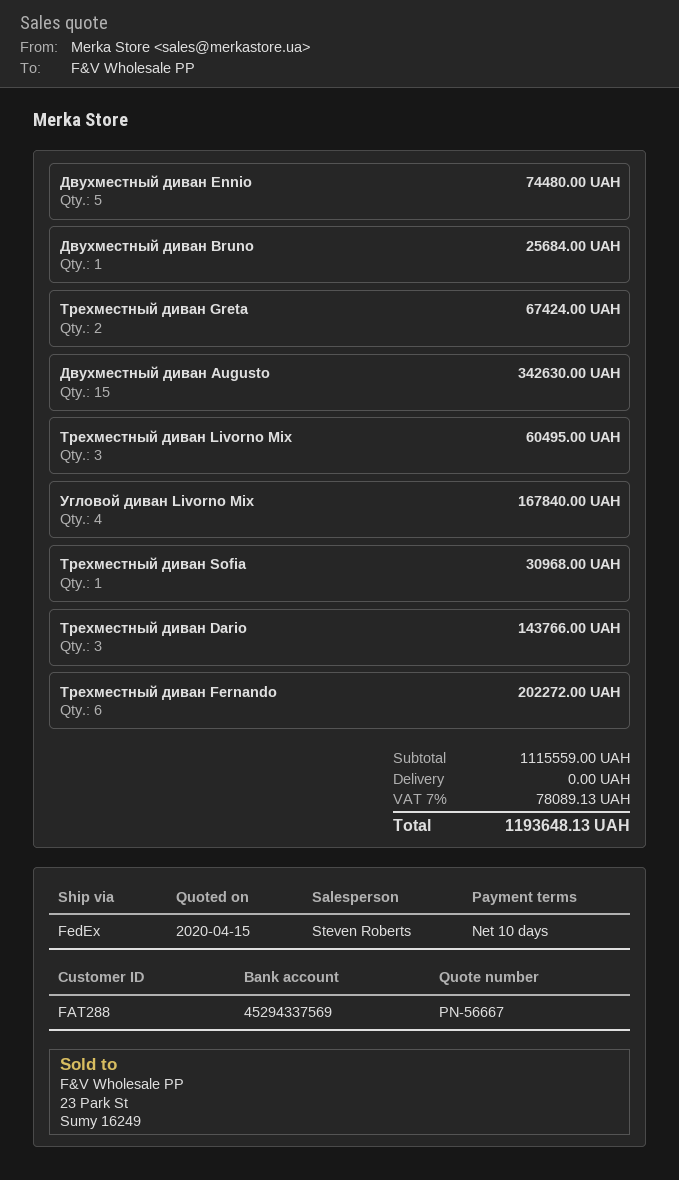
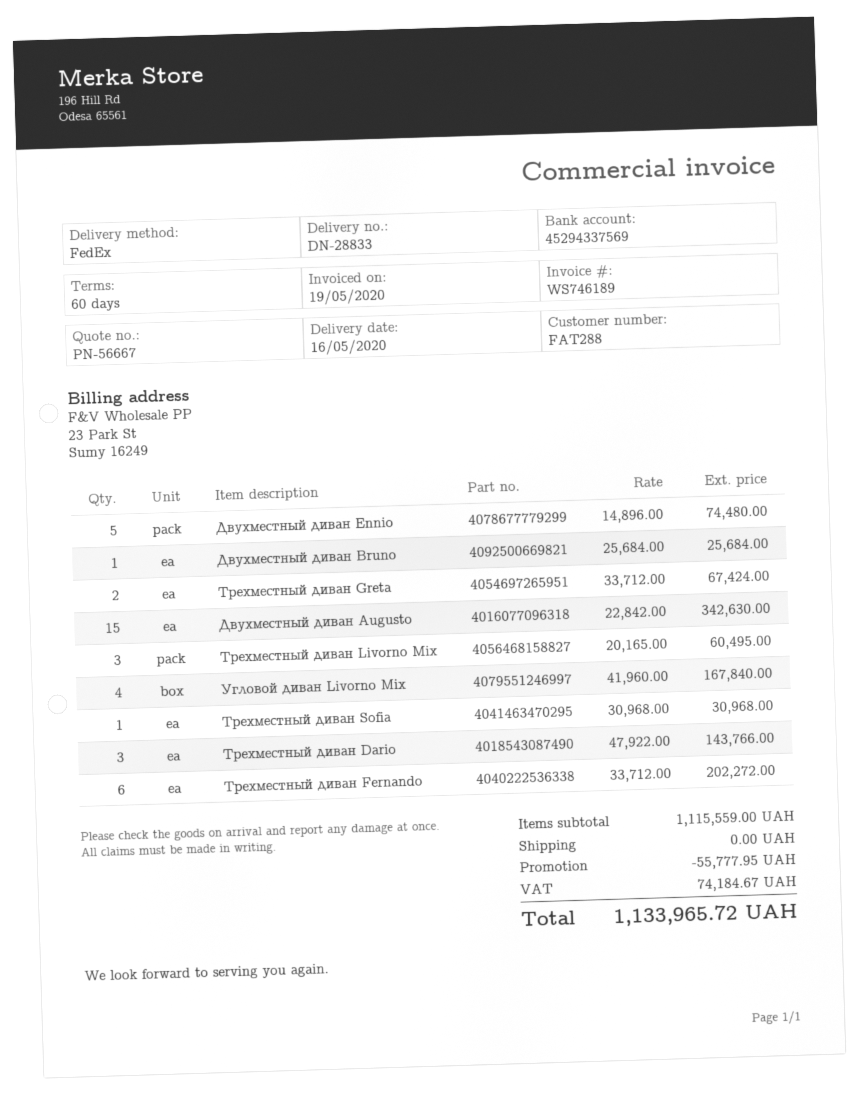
payment terms: 10 days -> 60 days
discount: none -> 55777.95
tax: 78089.13 -> 74184.67
total: 1193648.13 -> 1133965.72

